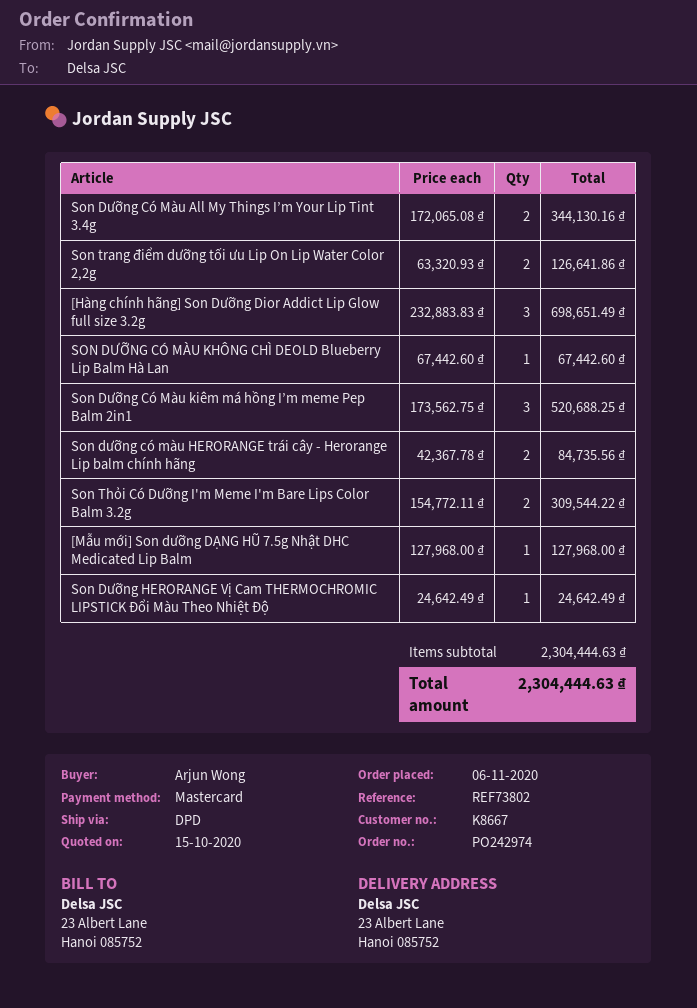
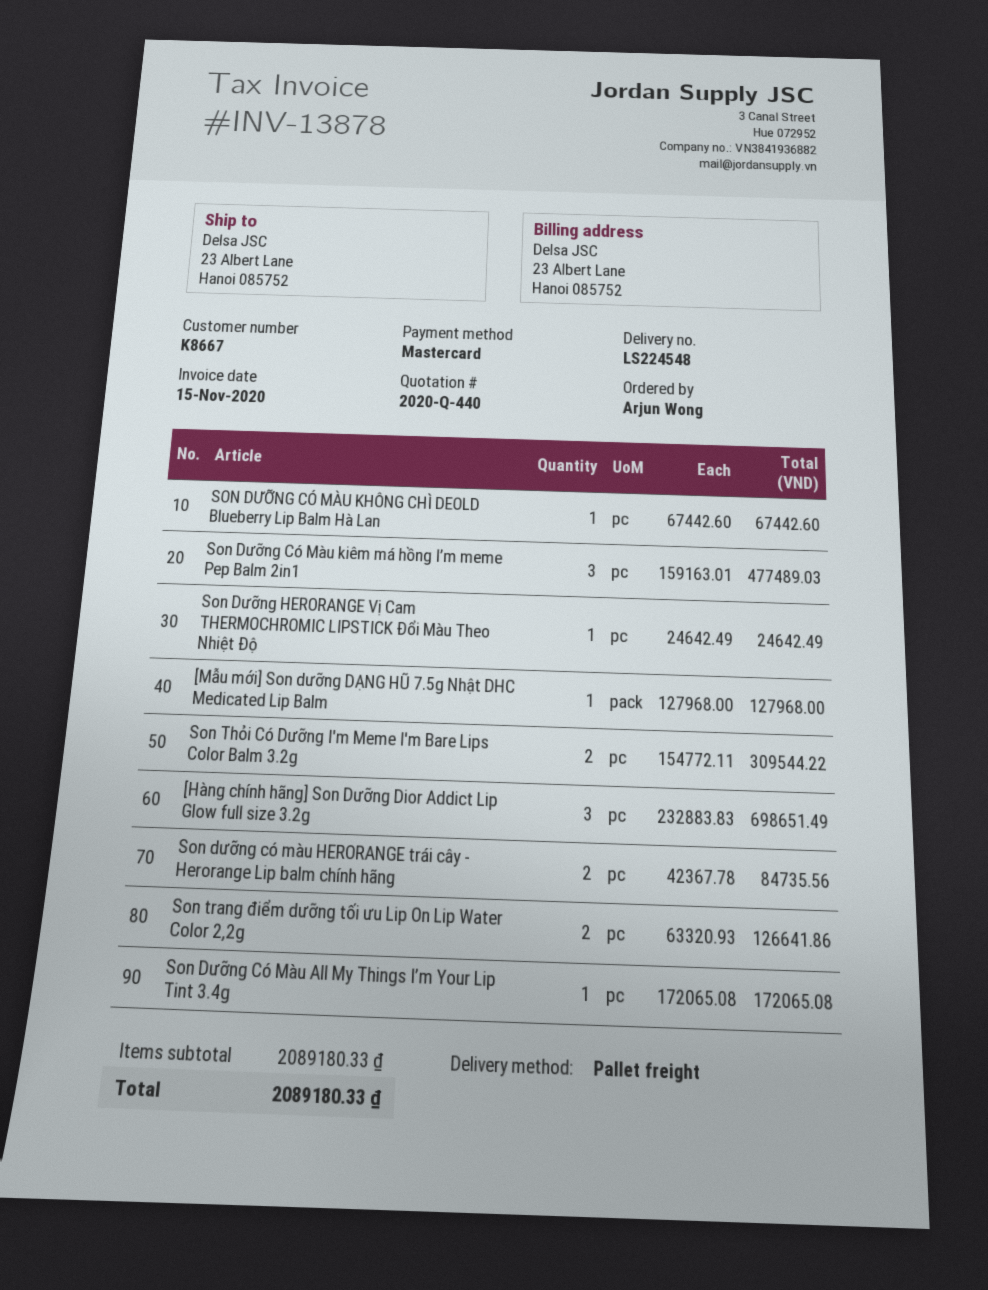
shipping method: DPD -> pallet freight
Son Dưỡng Có Màu All My Things I’m Your Lip Tint 3.4g: 2 x 172065.08 = 344130.16 -> 1 x 172065.08 = 172065.08
Son Dưỡng Có Màu kiêm má hồng I’m meme Pep Balm 2in1: 3 x 173562.75 = 520688.25 -> 3 x 159163.01 = 477489.03
subtotal: 2304444.63 -> 2089180.33
total: 2304444.63 -> 2089180.33

